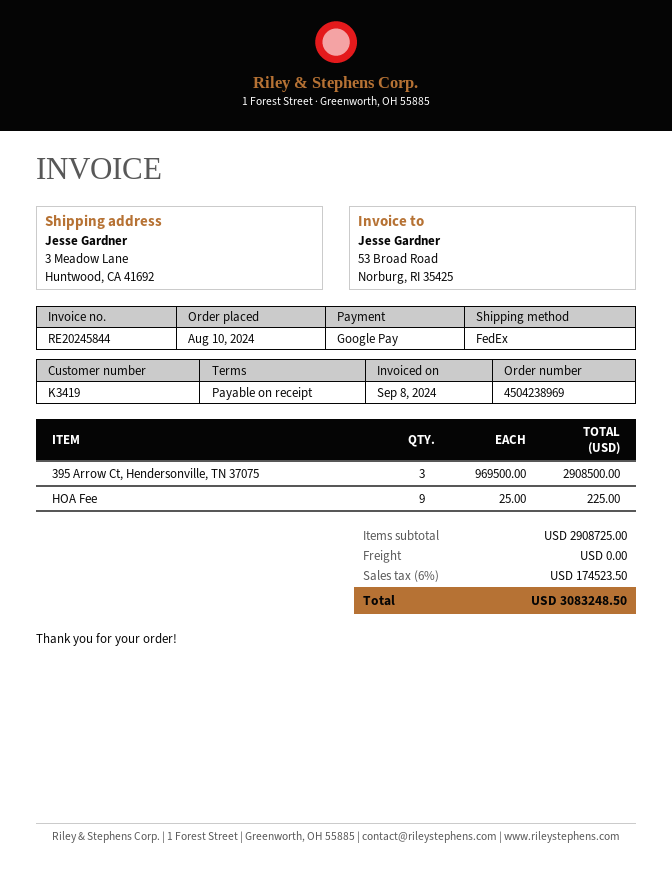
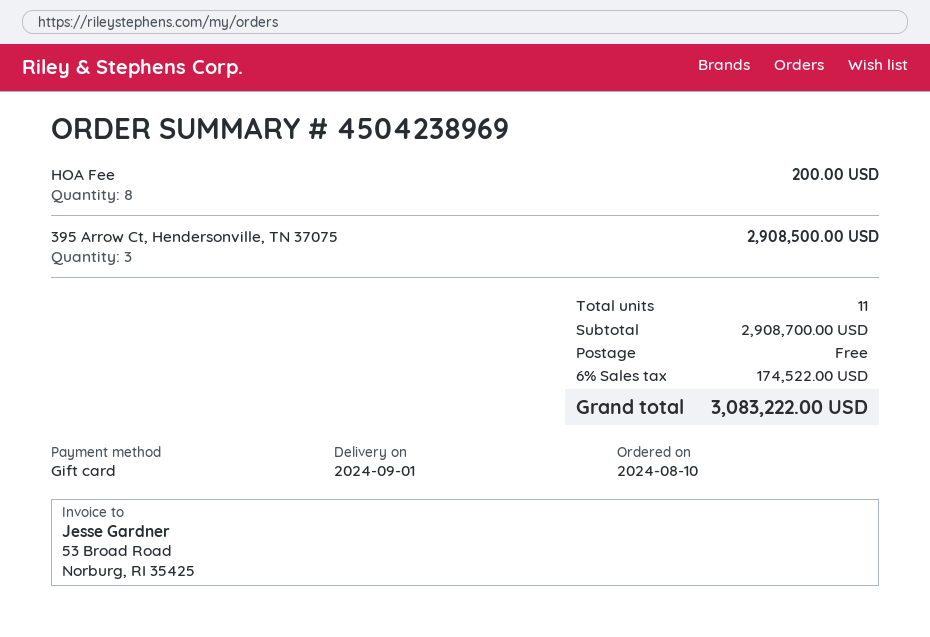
payment method: Google Pay -> gift card
HOA Fee: 9 for 225.00 -> 8 for 200.00
subtotal: 2908725.00 -> 2908700.00
tax: 6% = 174523.50 -> 6% = 174522.00
total: 3083248.50 -> 3083222.00

